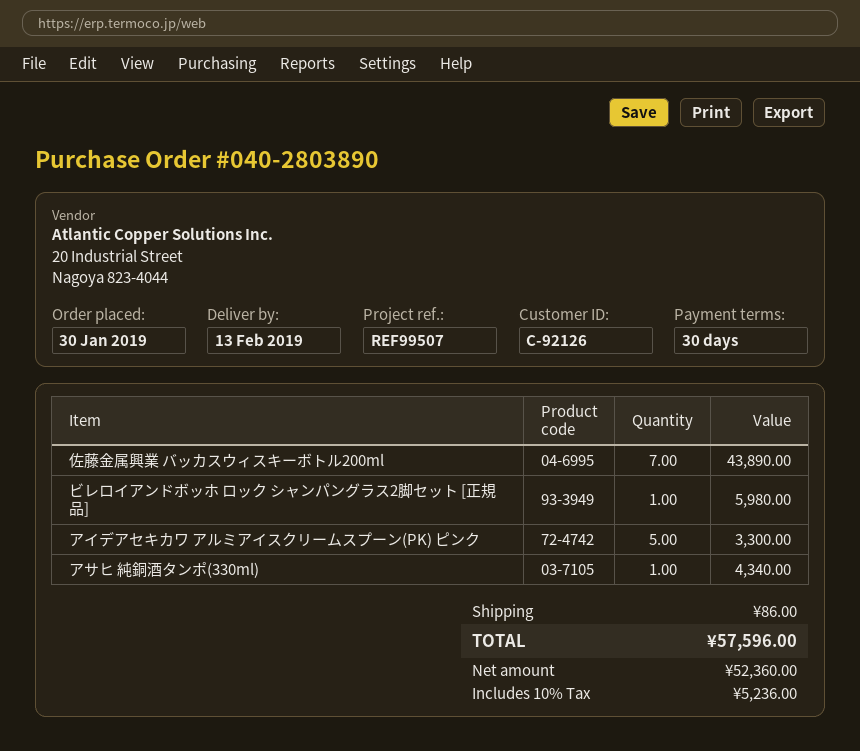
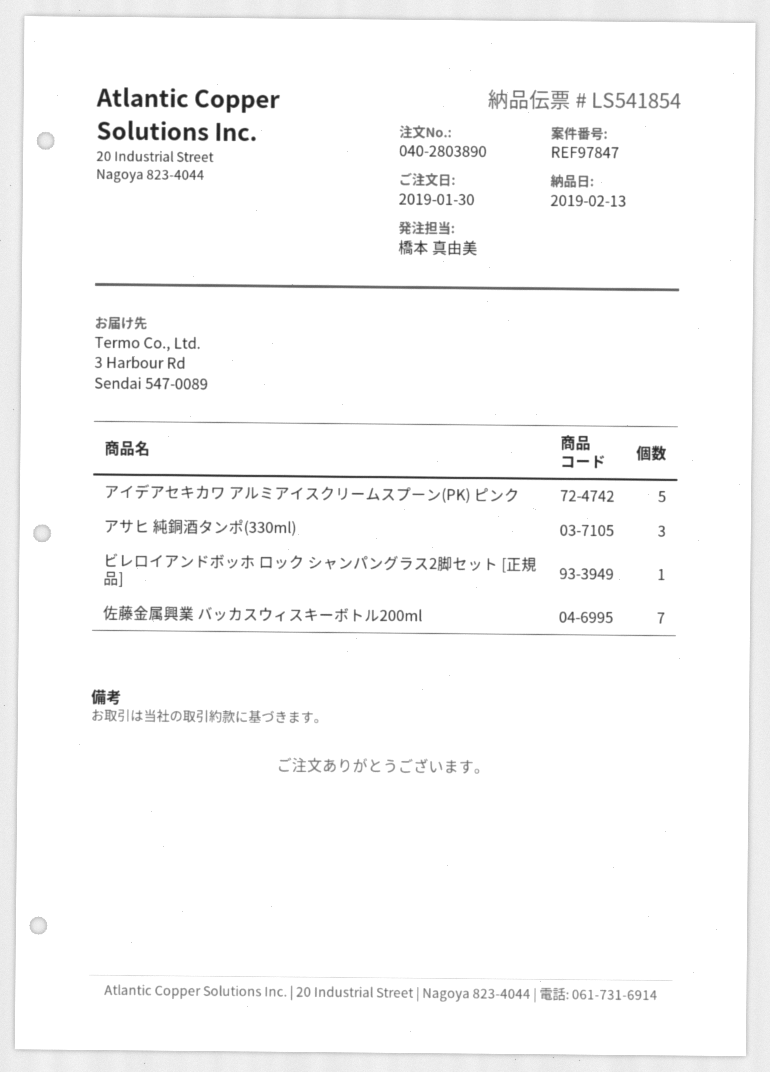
reference: REF99507 -> REF97847
アサヒ 純銅酒タンポ(330ml): 1 -> 3

